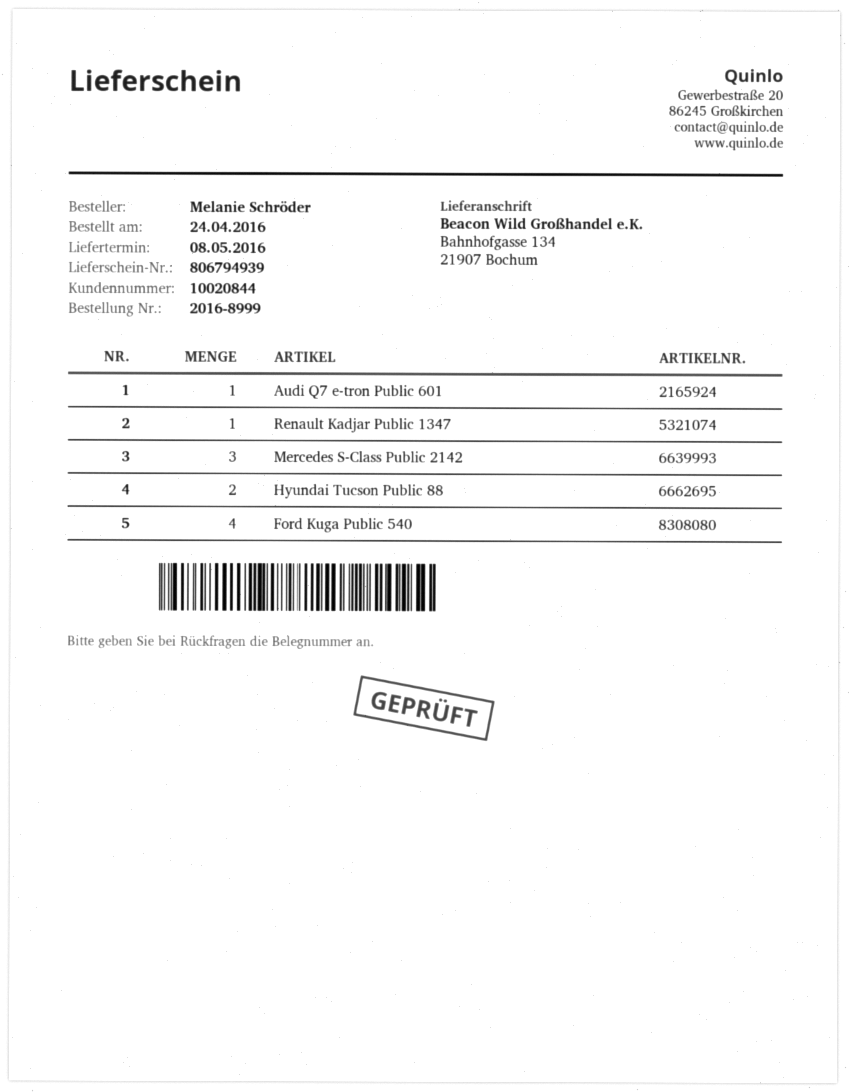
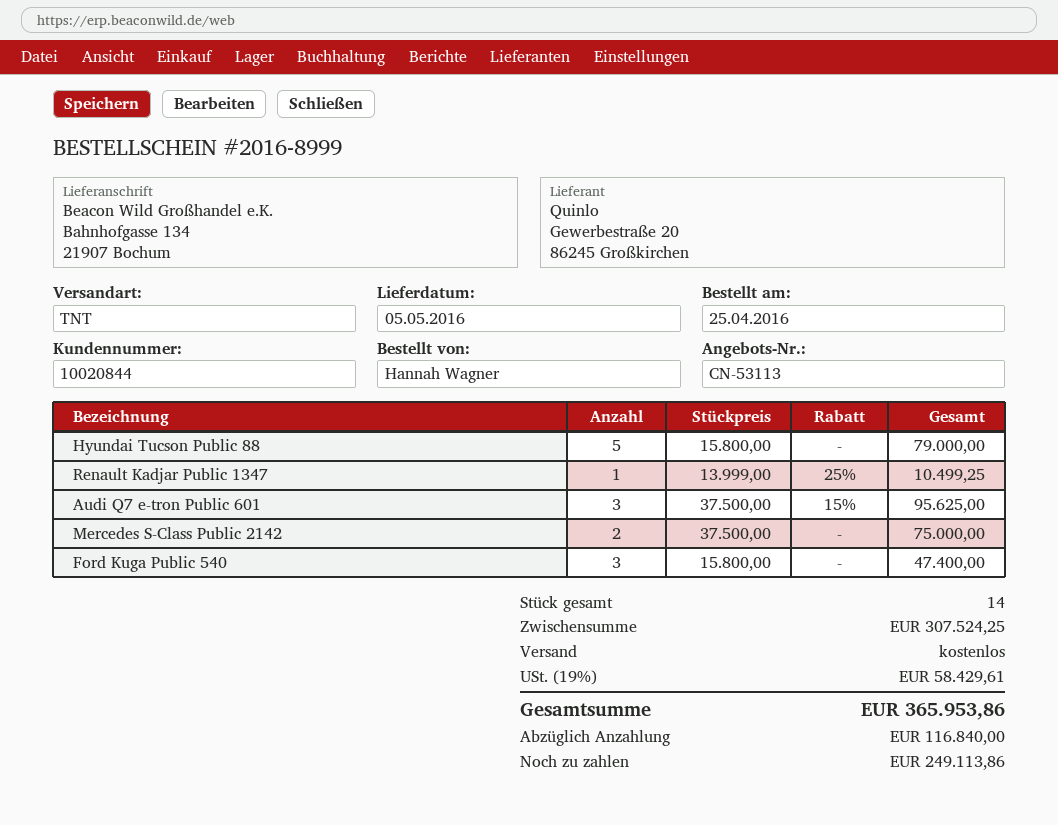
order date: 2016-04-24 -> 2016-04-25
delivery date: 2016-05-08 -> 2016-05-05
ordered by: Melanie Schröder -> Hannah Wagner
Audi Q7 e-tron Public 601: 1 -> 3
Mercedes S-Class Public 2142: 3 -> 2
Hyundai Tucson Public 88: 2 -> 5
Ford Kuga Public 540: 4 -> 3

